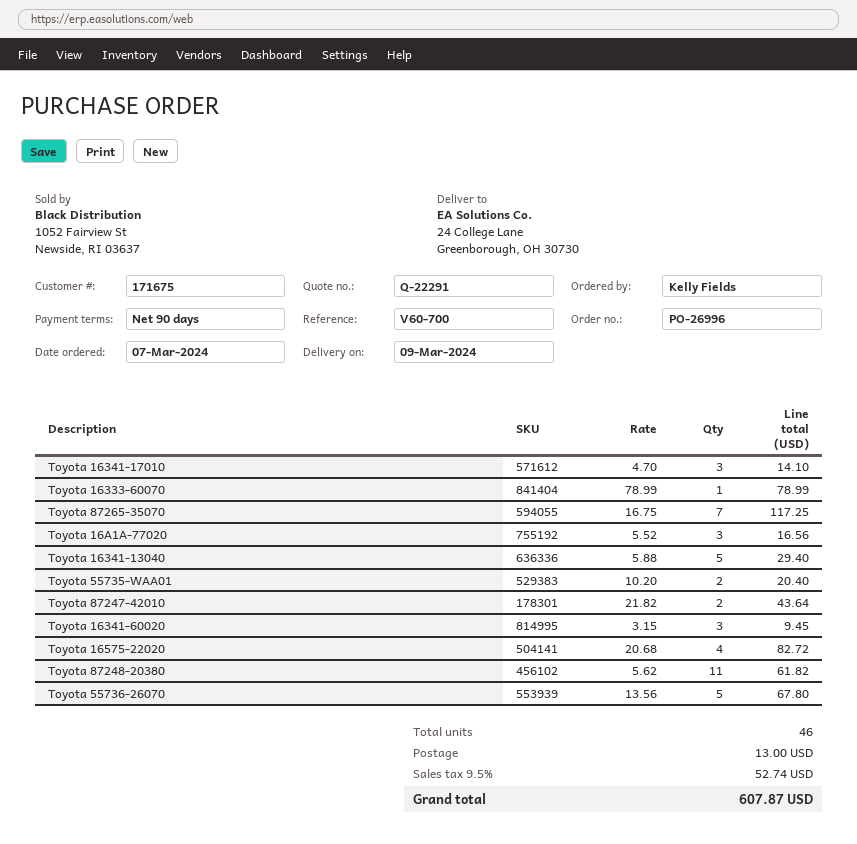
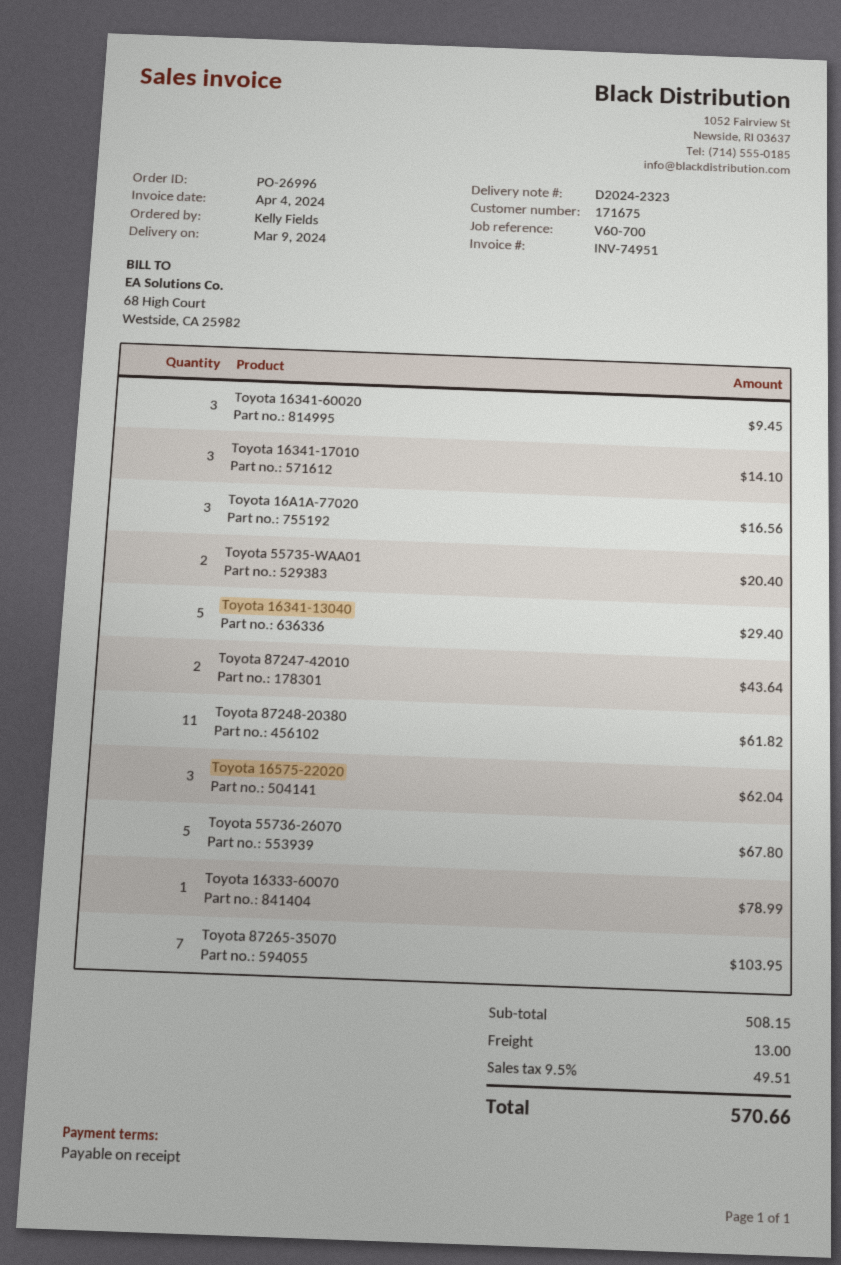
payment terms: 90 days -> on receipt
Toyota 87265-35070: 7 for 117.25 -> 7 for 103.95
Toyota 16575-22020: 4 for 82.72 -> 3 for 62.04
tax: 9.5% = 52.74 -> 9.5% = 49.51
total: 607.87 -> 570.66

